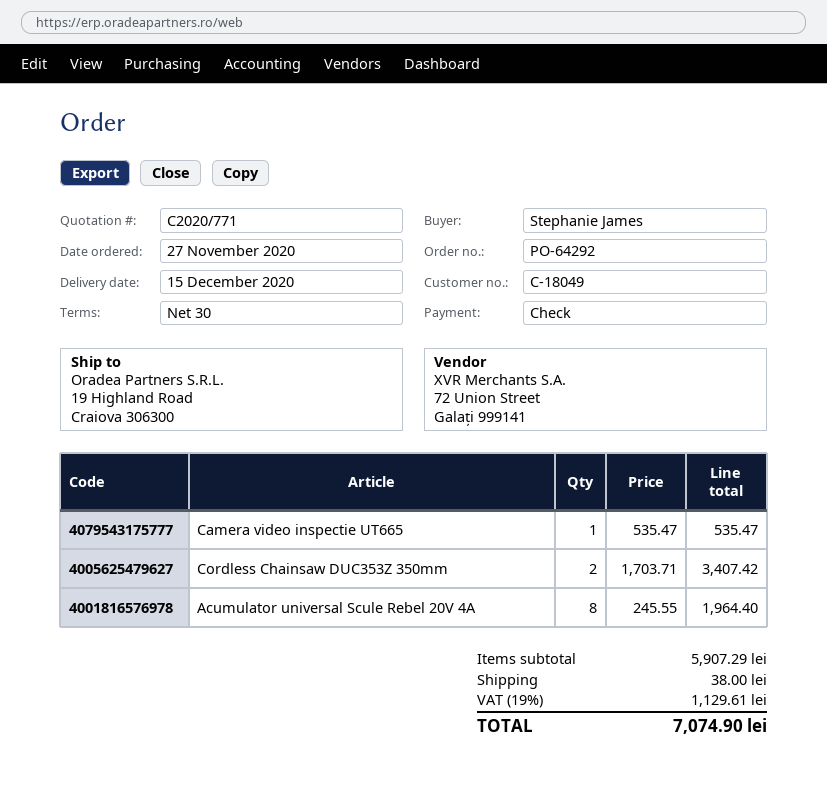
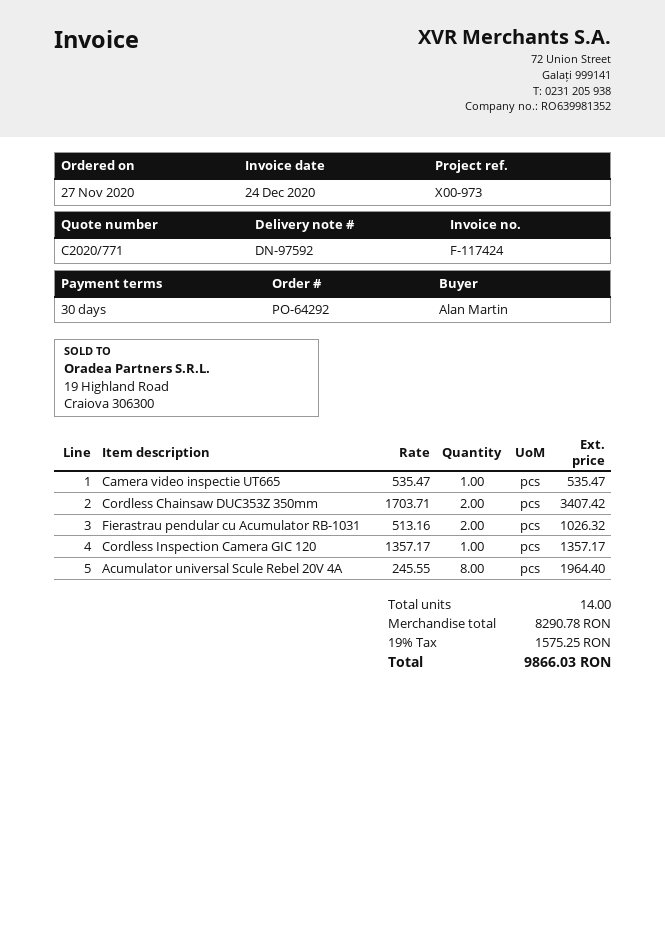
ordered by: Stephanie James -> Alan Martin
Fierastrau pendular cu Acumulator RB-1031: none -> 2 x 513.16 = 1026.32
Cordless Inspection Camera GIC 120: none -> 1 x 1357.17 = 1357.17
subtotal: 5907.29 -> 8290.78
shipping: 38.00 -> none
tax: 19% = 1129.61 -> 19% = 1575.25
total: 7074.90 -> 9866.03

